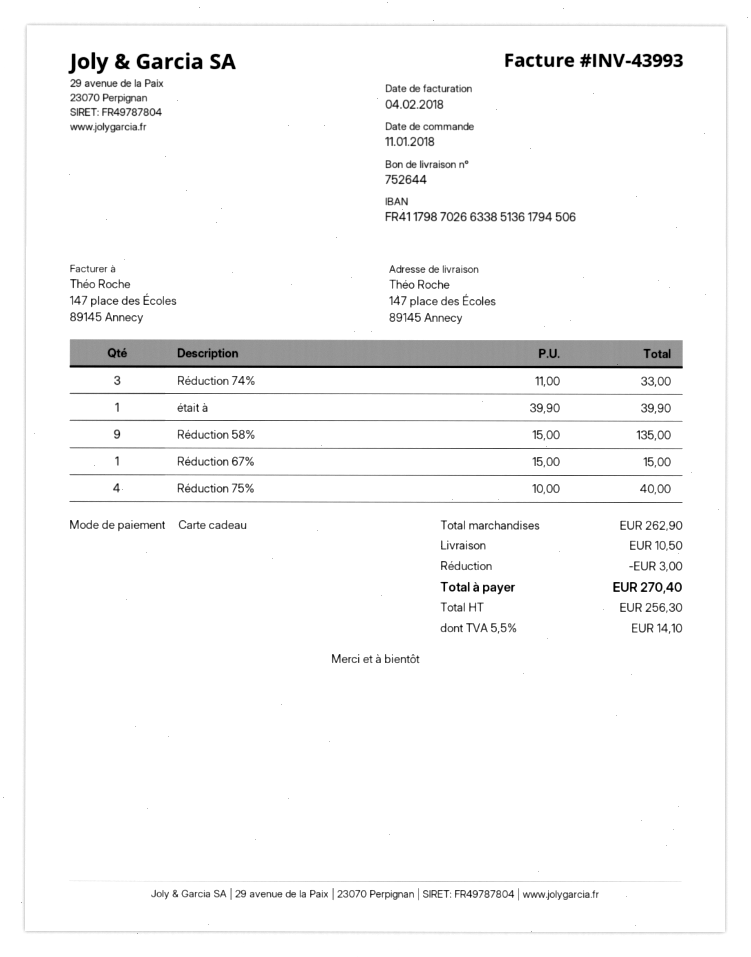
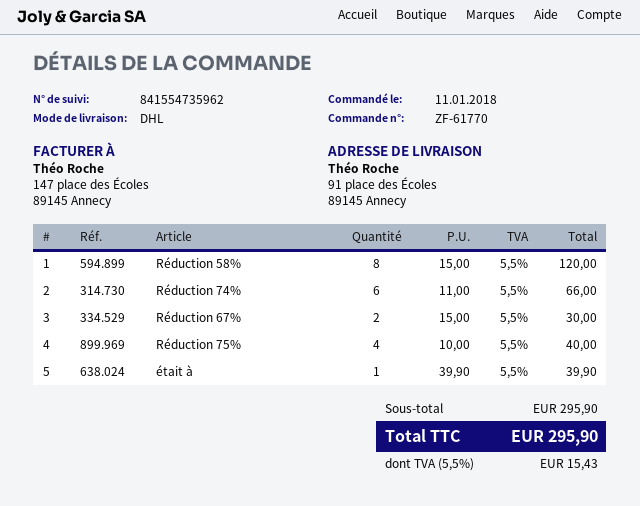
ship to: 147 place des Écoles, 89145 Annecy -> 91 place des Écoles, 89145 Annecy
Réduction 74%: 3 x 11.00 = 33.00 -> 6 x 11.00 = 66.00
Réduction 58%: 9 x 15.00 = 135.00 -> 8 x 15.00 = 120.00
Réduction 67%: 1 x 15.00 = 15.00 -> 2 x 15.00 = 30.00
subtotal: 262.90 -> 295.90
discount: 3.00 -> none
shipping: 10.50 -> none
tax: 5.5% = 14.10 -> 5.5% = 15.43
total: 270.40 -> 295.90

